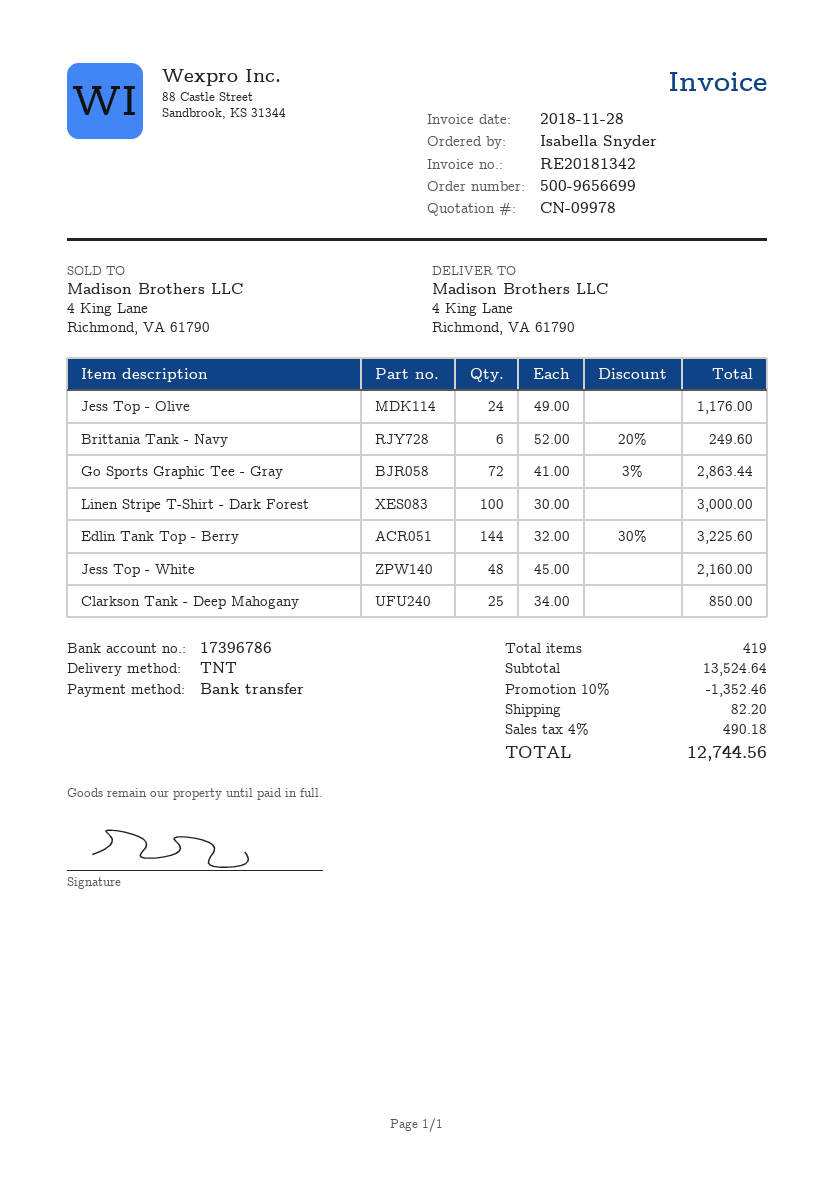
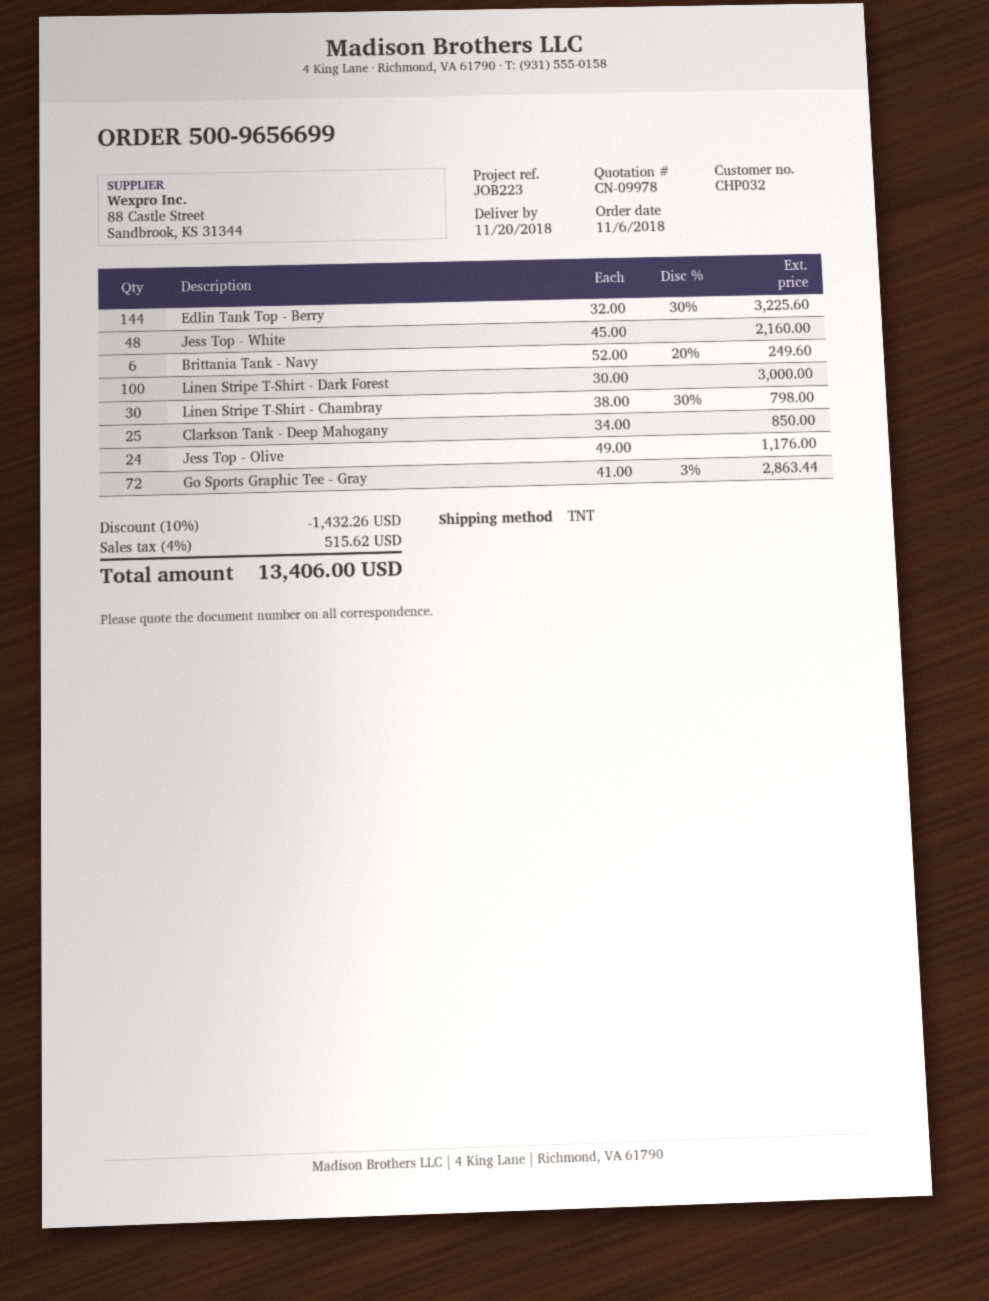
Linen Stripe T-Shirt - Chambray: none -> 30 x 38.00 - 30% = 798.00
discount: 10% = 1352.46 -> 10% = 1432.26
shipping: 82.20 -> none
tax: 4% = 490.18 -> 4% = 515.62
total: 12744.56 -> 13406.00

